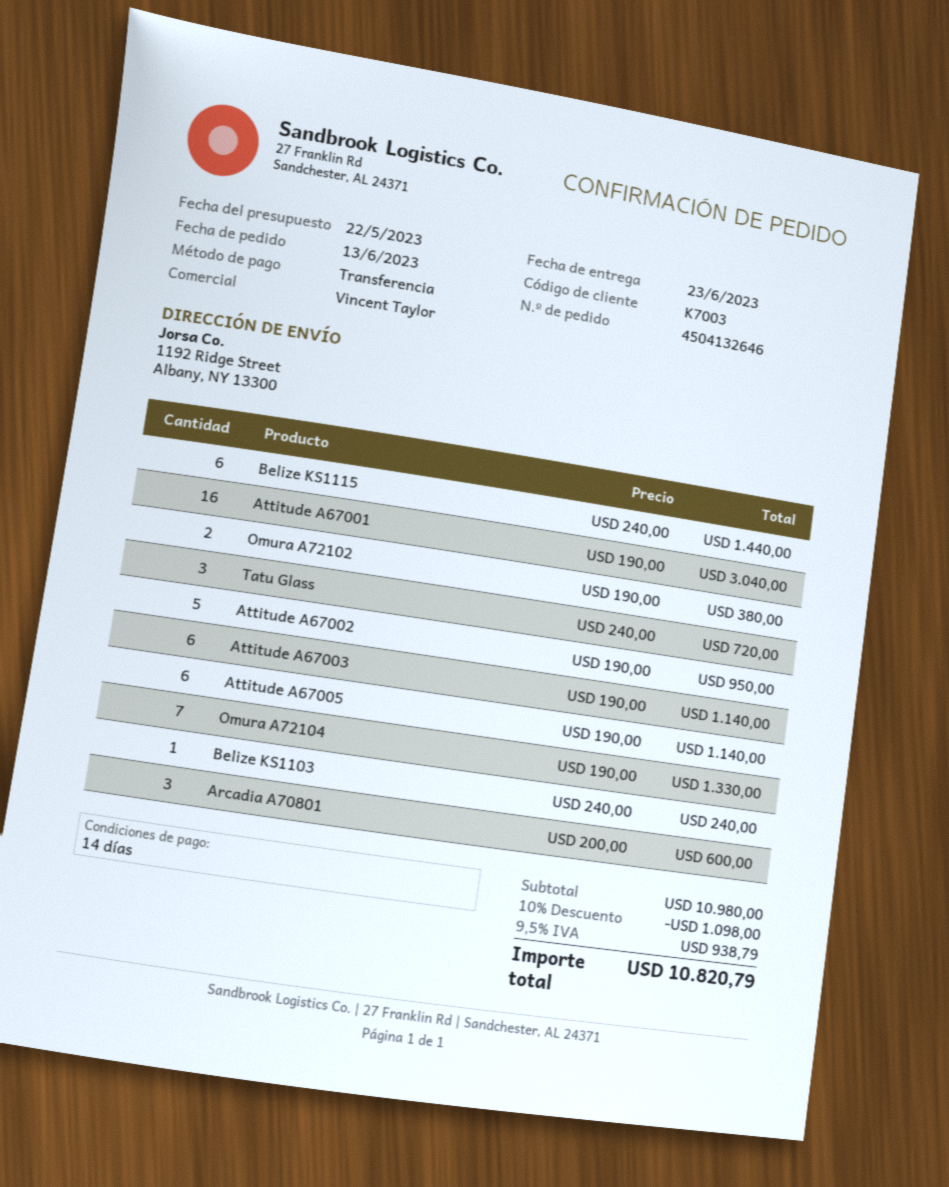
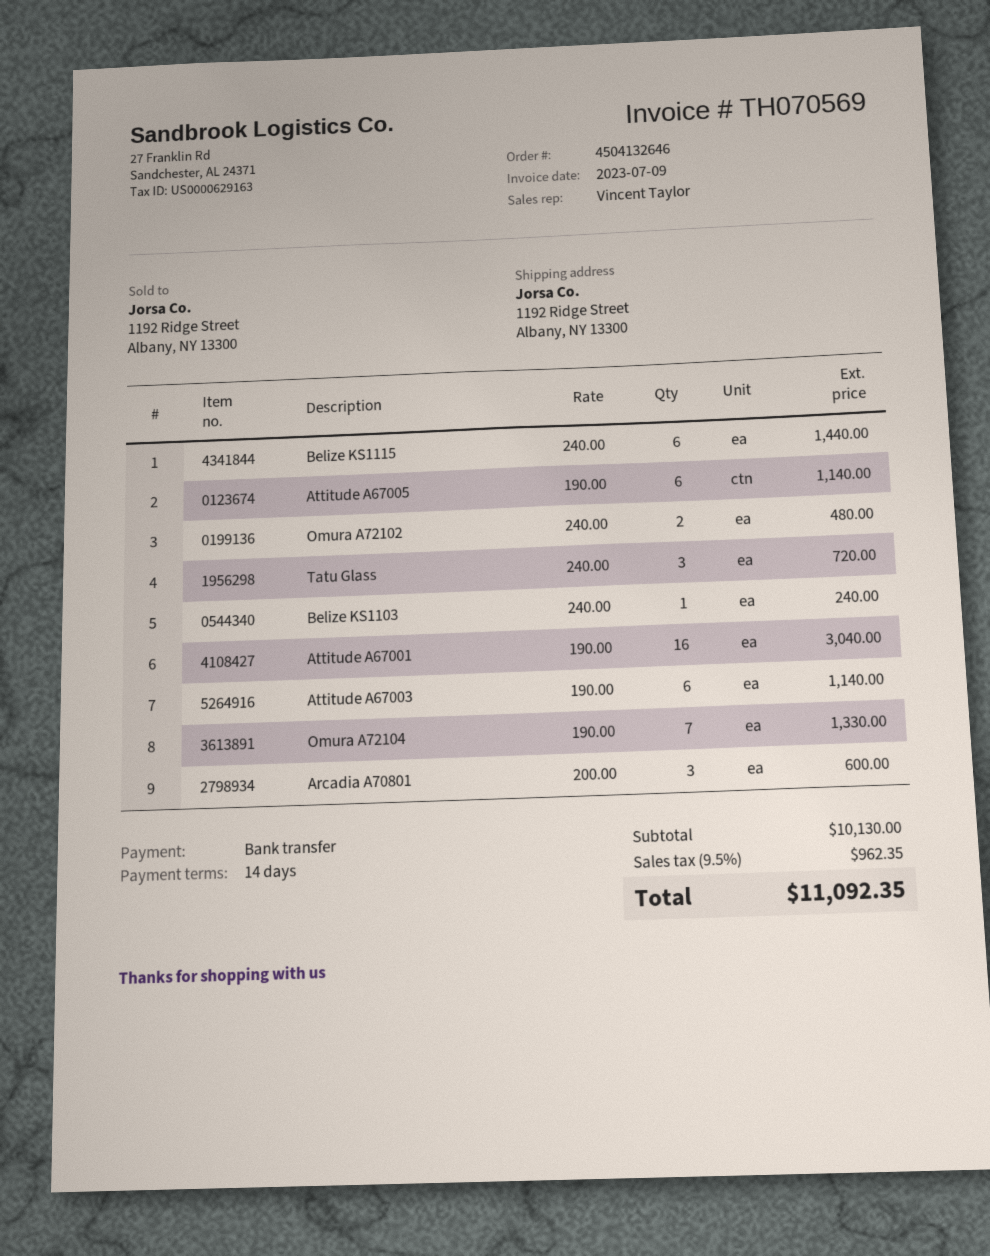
Omura A72102: 2 x 190.00 = 380.00 -> 2 x 240.00 = 480.00
Attitude A67002: 5 x 190.00 = 950.00 -> none
subtotal: 10980.00 -> 10130.00
discount: 10% = 1098.00 -> none
tax: 9.5% = 938.79 -> 9.5% = 962.35
total: 10820.79 -> 11092.35

